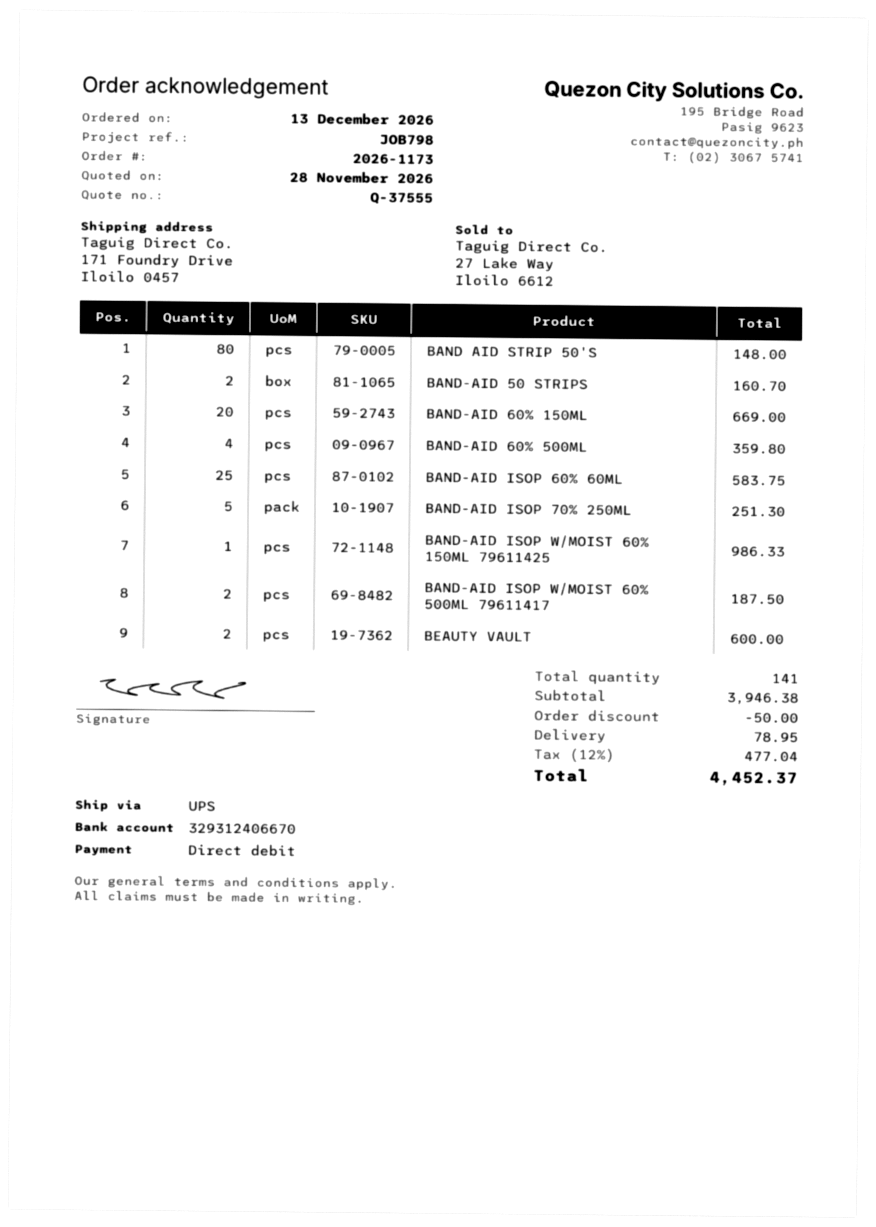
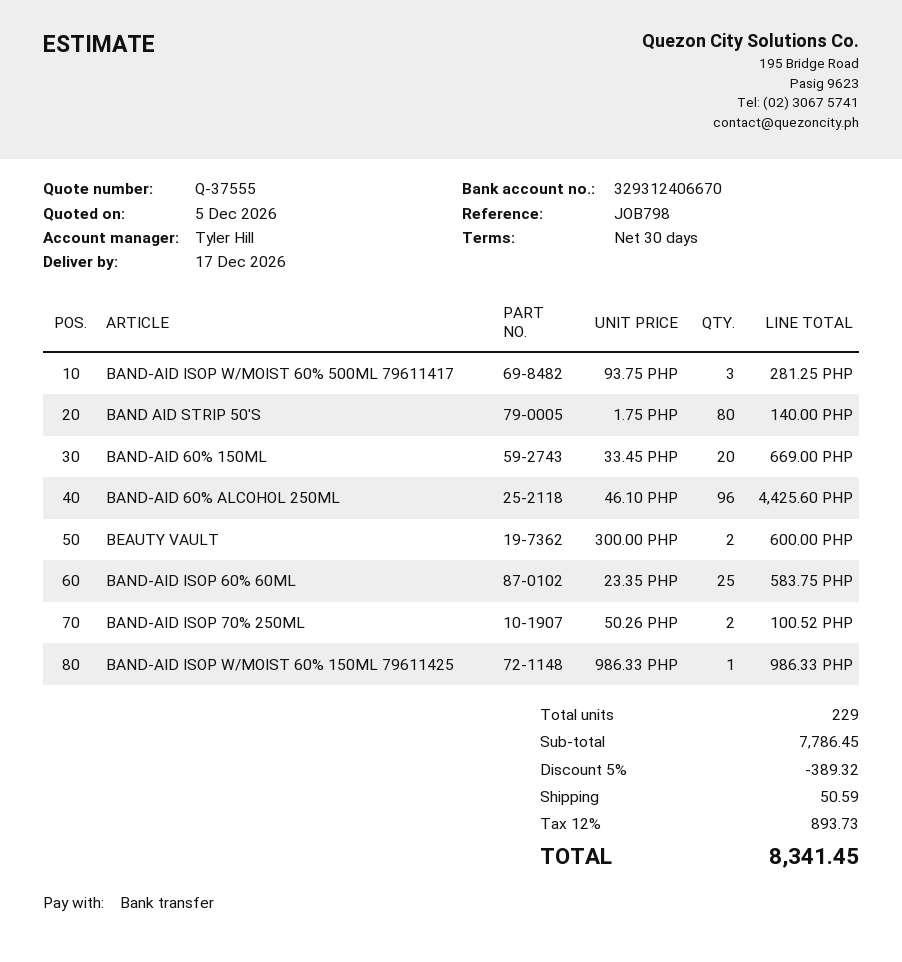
quote date: 2026-11-28 -> 2026-12-05
payment method: direct debit -> bank transfer
BAND AID STRIP 50'S: 80 for 148.00 -> 80 for 140.00
BAND-AID 50 STRIPS: 2 for 160.70 -> none
BAND-AID 60% 500ML: 4 for 359.80 -> none
BAND-AID ISOP 70% 250ML: 5 for 251.30 -> 2 for 100.52
BAND-AID ISOP W/MOIST 60% 500ML 79611417: 2 for 187.50 -> 3 for 281.25
BAND-AID 60% ALCOHOL 250ML: none -> 96 for 4425.60
total quantity: 141 -> 229
subtotal: 3946.38 -> 7786.45
discount: 50.00 -> 389.32
shipping: 78.95 -> 50.59
tax: 12% = 477.04 -> 12% = 893.73
total: 4452.37 -> 8341.45

